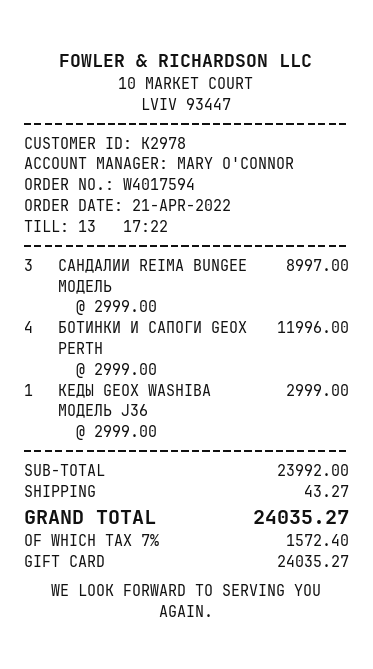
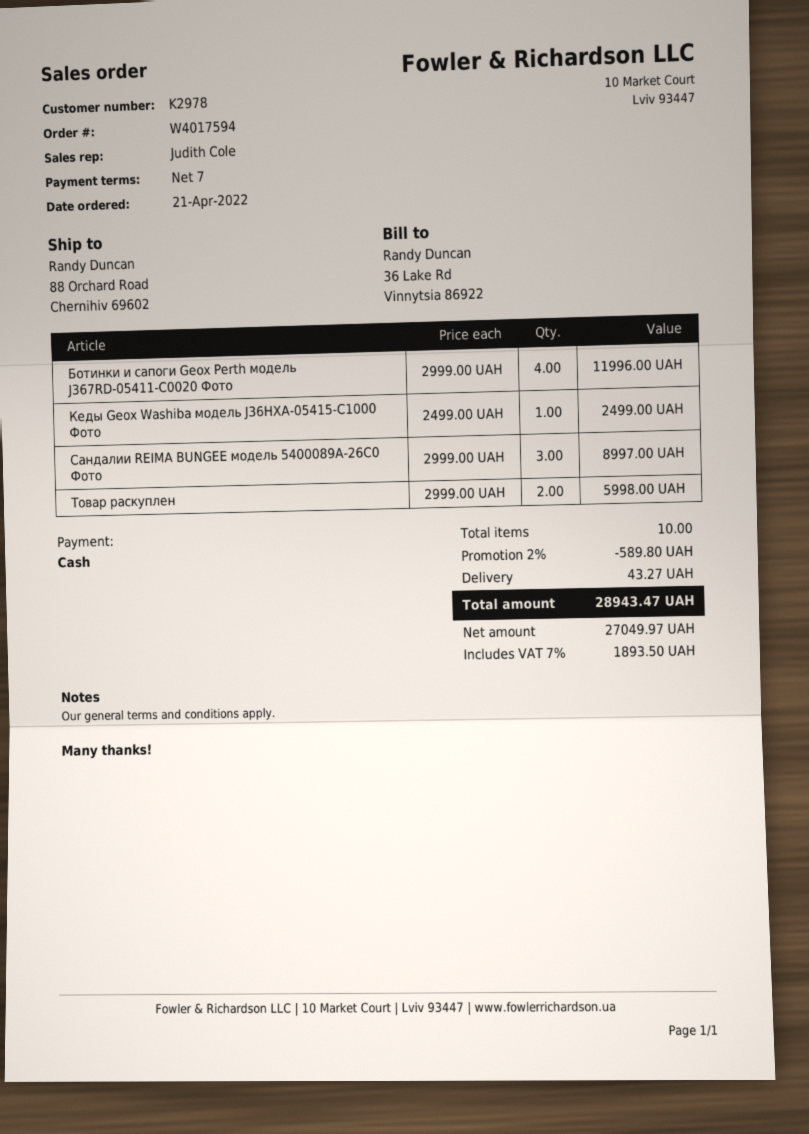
sales rep: MARY O'CONNOR -> Judith Cole
payment method: gift card -> cash
КЕДЫ GEOX WASHIBA МОДЕЛЬ J36: 1 x 2999.00 = 2999.00 -> 1 x 2499.00 = 2499.00
Товар раскуплен: none -> 2 x 2999.00 = 5998.00
discount: none -> 2% = 589.80
tax: 7% = 1572.40 -> 7% = 1893.50
total: 24035.27 -> 28943.47

